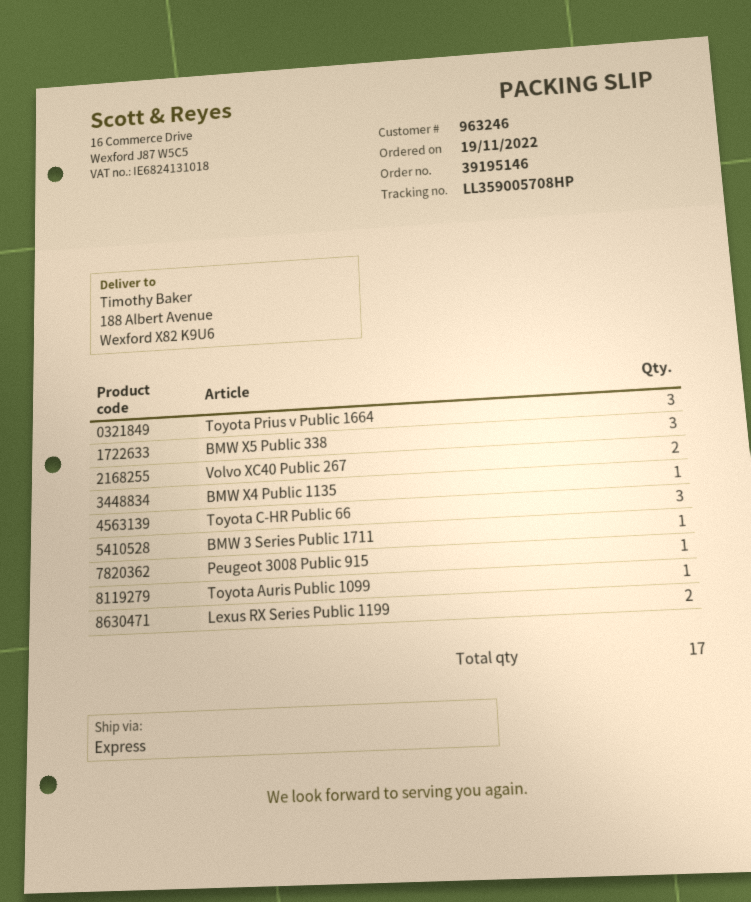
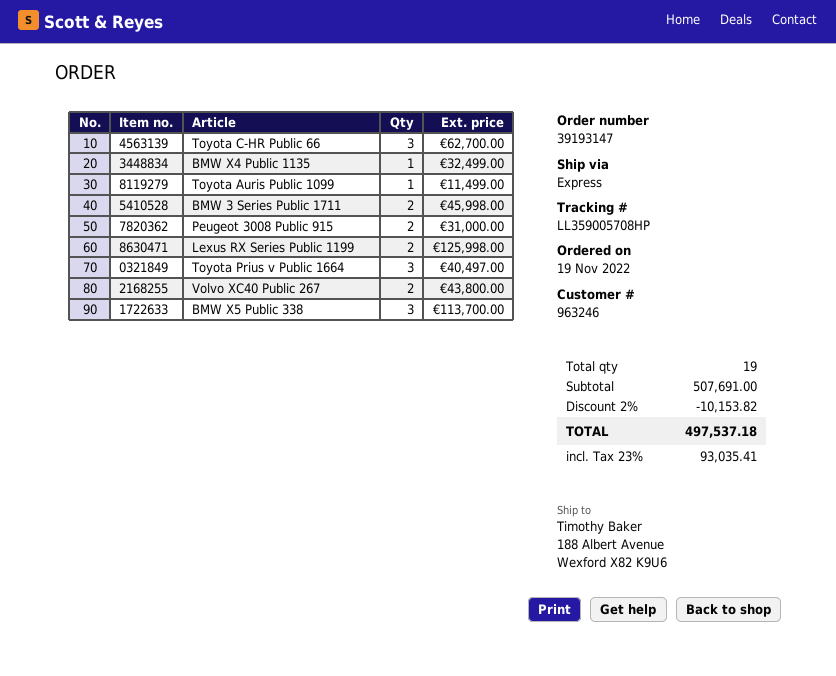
order number: 39195146 -> 39193147
BMW 3 Series Public 1711: 1 -> 2
Peugeot 3008 Public 915: 1 -> 2
total quantity: 17 -> 19

